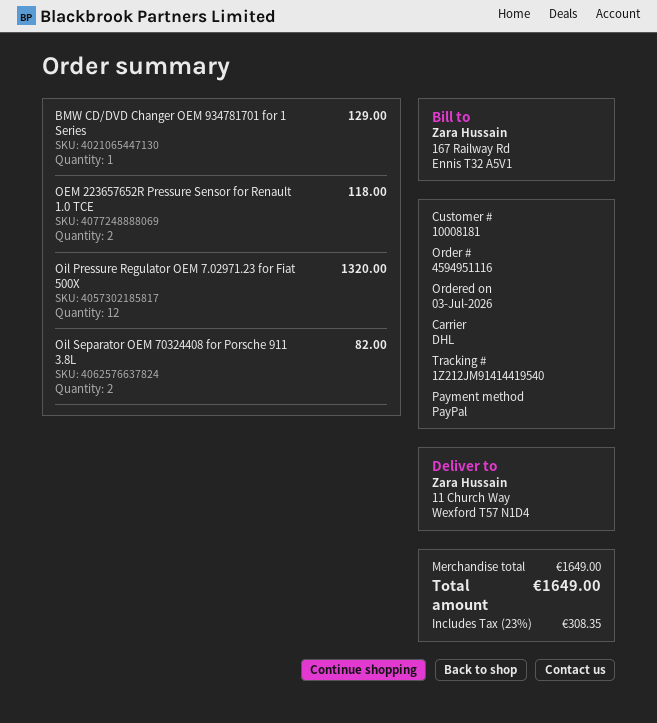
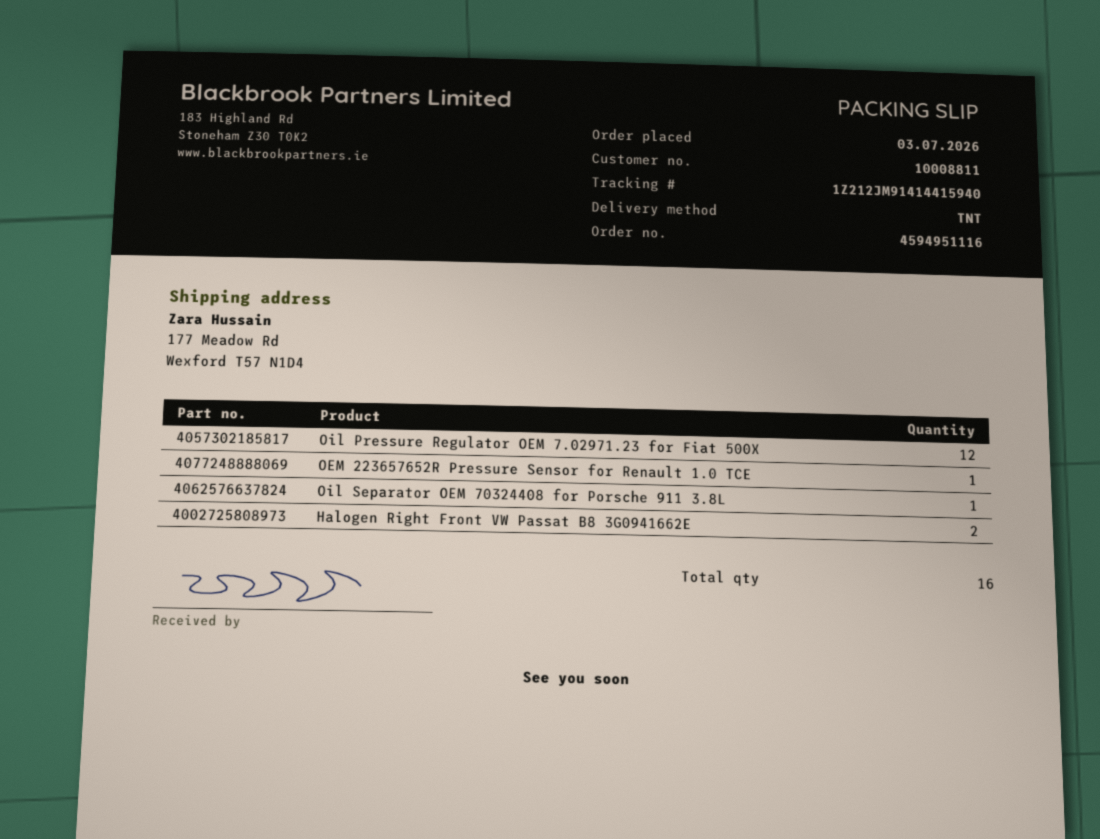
customer number: 10008181 -> 10008811
shipping method: DHL -> TNT
tracking number: 1Z212JM91414419540 -> 1Z212JM91414415940
ship to: 11 Church Way, Wexford T57 N1D4 -> 177 Meadow Rd, Wexford T57 N1D4
BMW CD/DVD Changer OEM 934781701 for 1 Series: 1 -> none
OEM 223657652R Pressure Sensor for Renault 1.0 TCE: 2 -> 1
Oil Separator OEM 70324408 for Porsche 911 3.8L: 2 -> 1
Halogen Right Front VW Passat B8 3G0941662E: none -> 2

